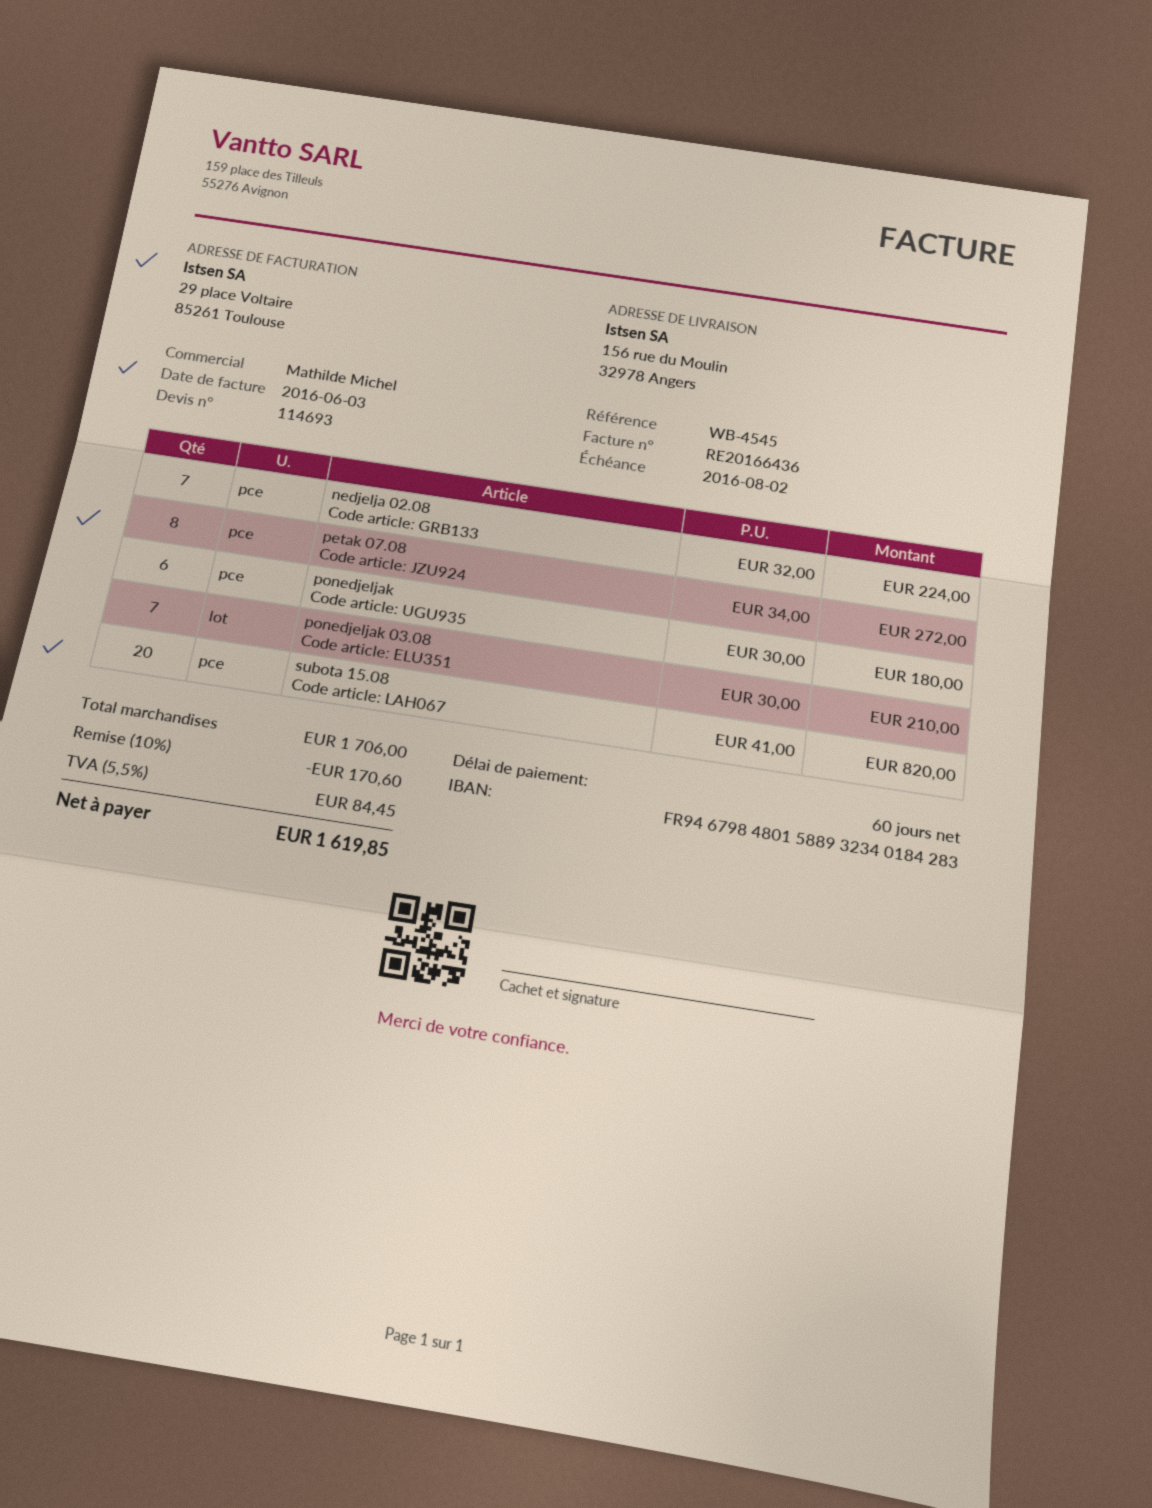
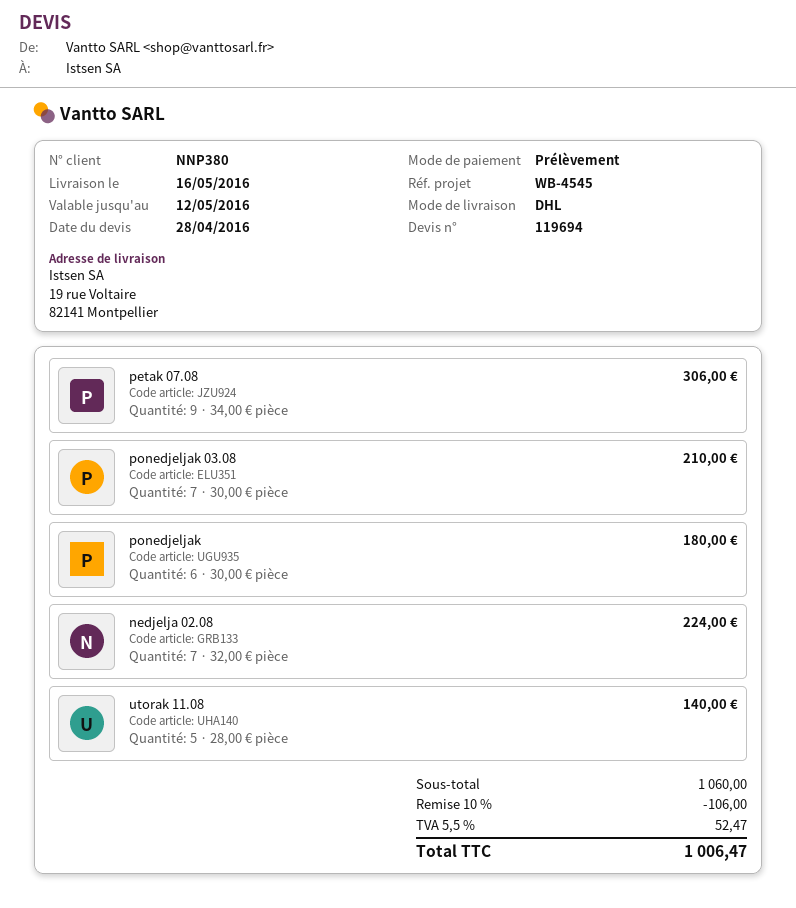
quote number: 114693 -> 119694
ship to: 156 rue du Moulin, 32978 Angers -> 19 rue Voltaire, 82141 Montpellier
petak 07.08: 8 x 34.00 = 272.00 -> 9 x 34.00 = 306.00
subota 15.08: 20 x 41.00 = 820.00 -> none
utorak 11.08: none -> 5 x 28.00 = 140.00
subtotal: 1706.00 -> 1060.00
discount: 10% = 170.60 -> 10% = 106.00
tax: 5.5% = 84.45 -> 5.5% = 52.47
total: 1619.85 -> 1006.47

